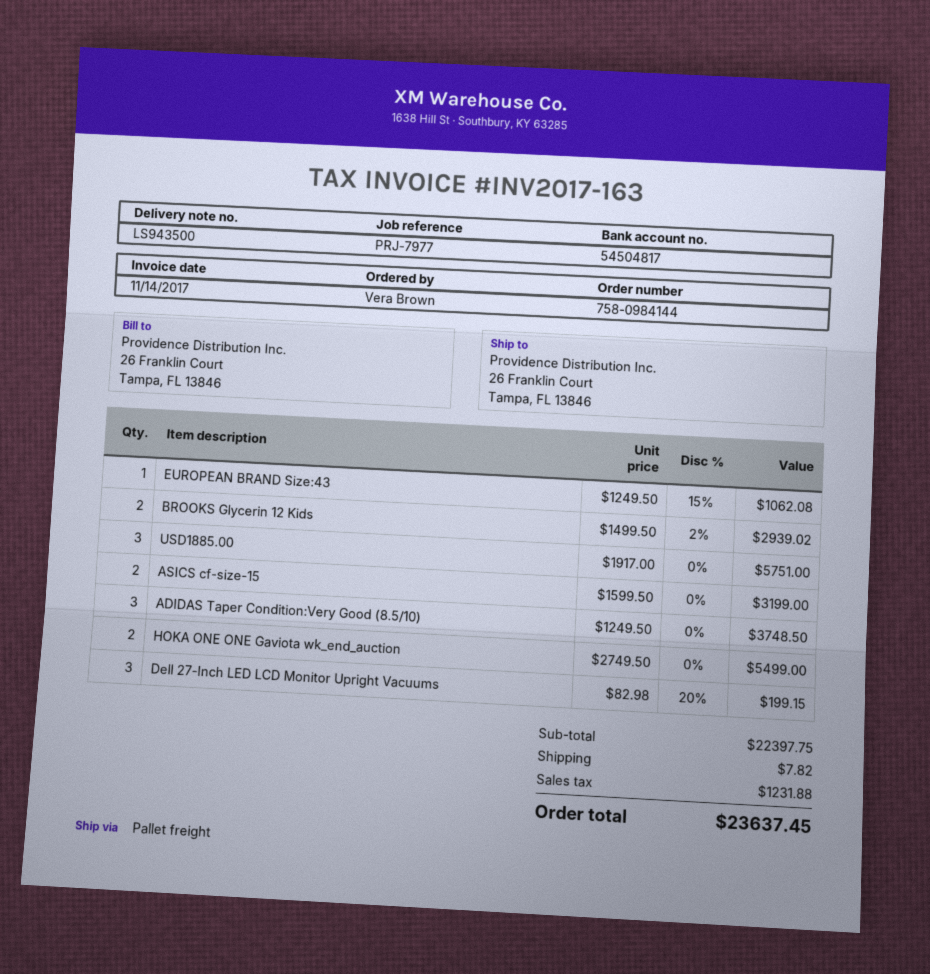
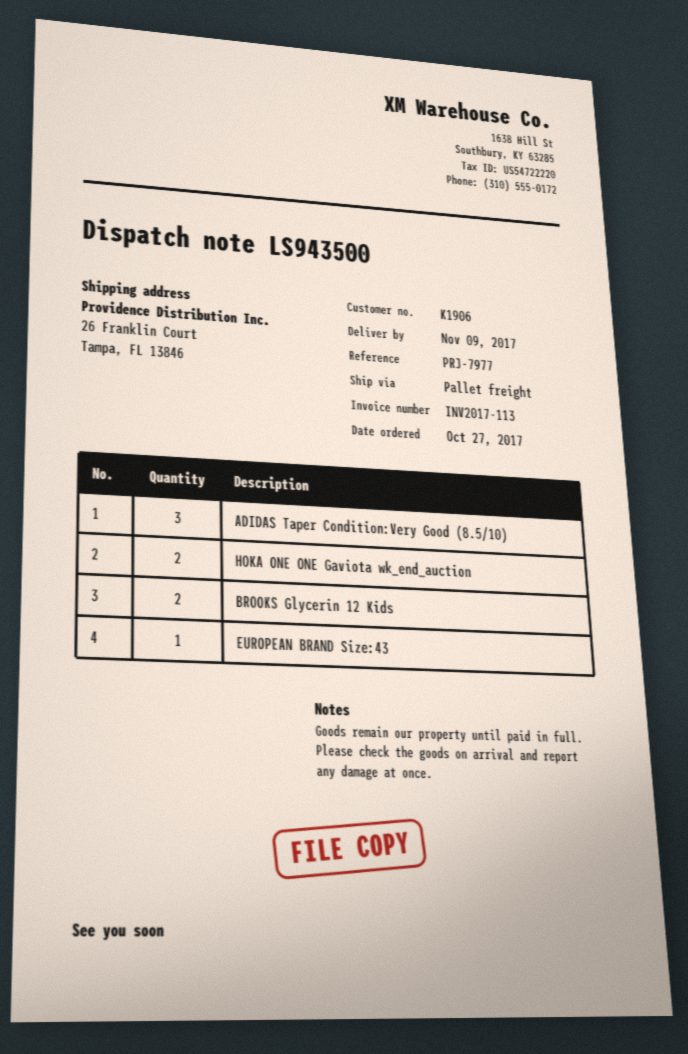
invoice number: INV2017-163 -> INV2017-113
USD1885.00: 3 -> none
ASICS cf-size-15: 2 -> none
Dell 27-Inch LED LCD Monitor Upright Vacuums: 3 -> none

